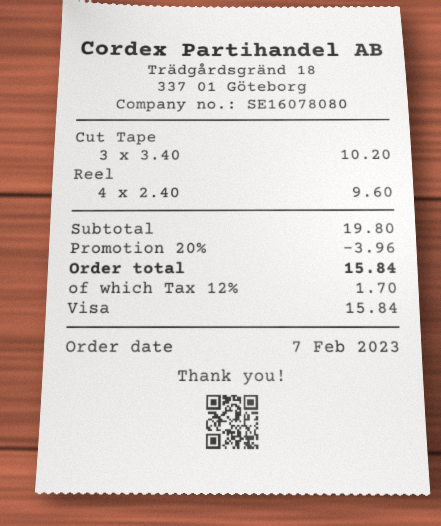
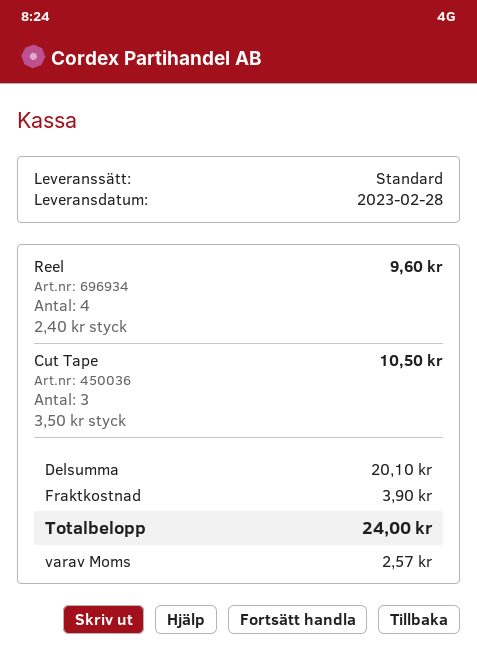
Cut Tape: 3 x 3.40 = 10.20 -> 3 x 3.50 = 10.50
subtotal: 19.80 -> 20.10
discount: 20% = 3.96 -> none
shipping: none -> 3.90
tax: 1.70 -> 2.57
total: 15.84 -> 24.00

